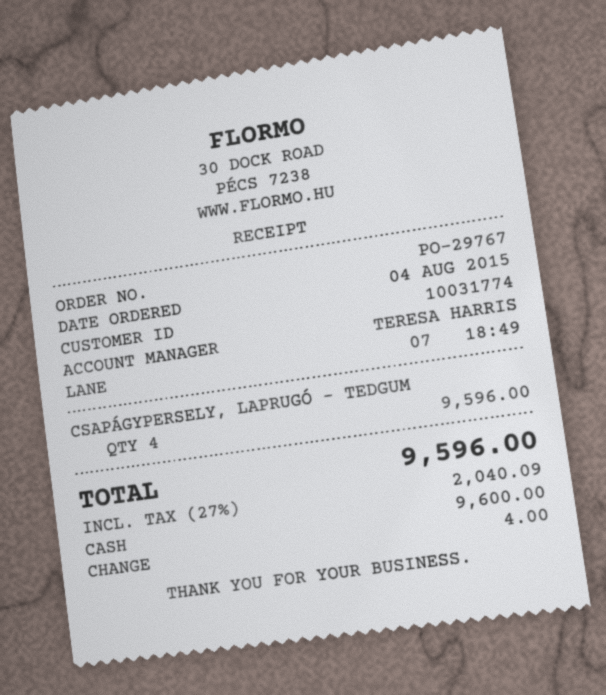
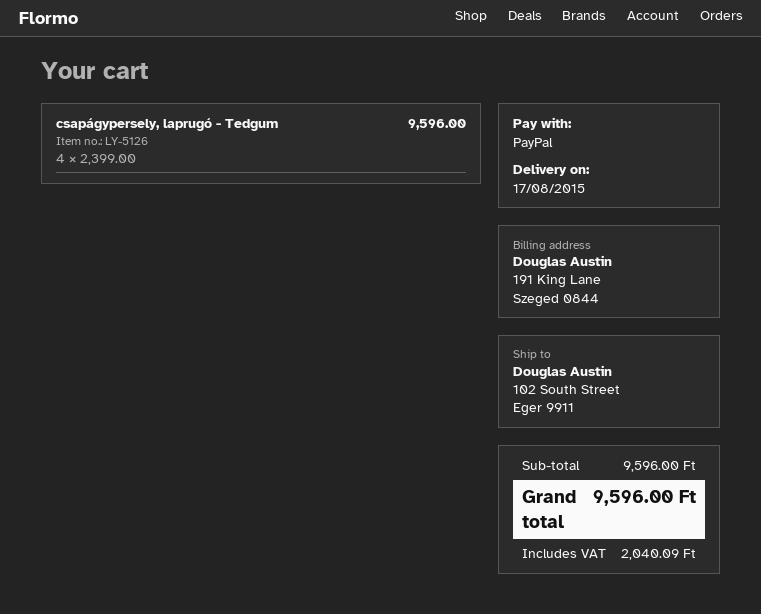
payment method: cash -> PayPal

